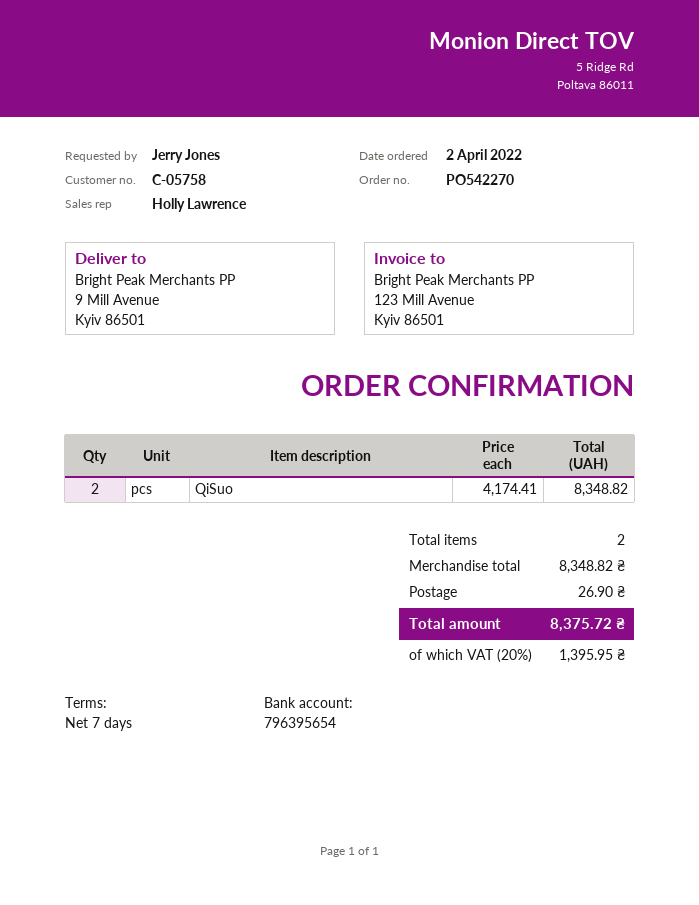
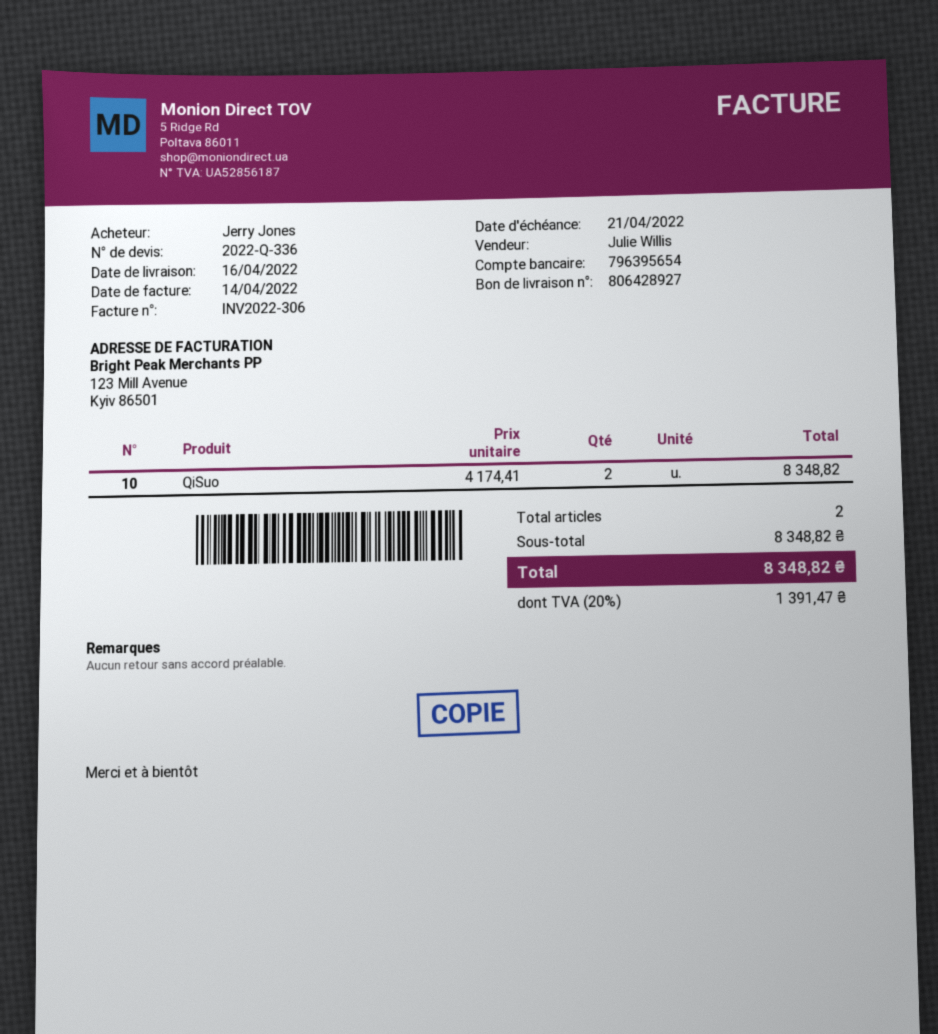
sales rep: Holly Lawrence -> Julie Willis
shipping: 26.90 -> none
tax: 20% = 1395.95 -> 20% = 1391.47
total: 8375.72 -> 8348.82

